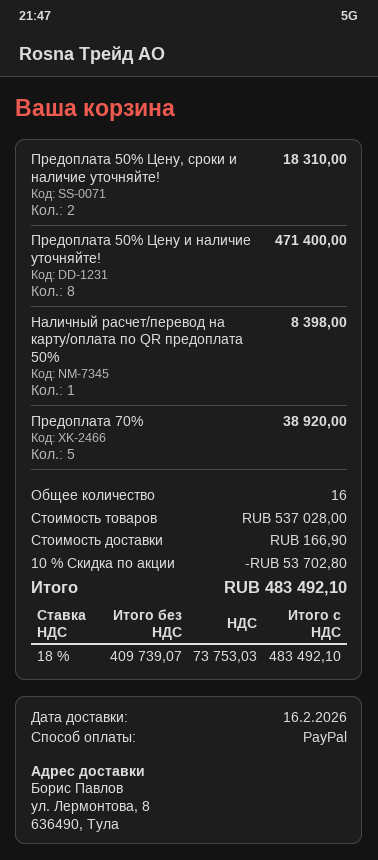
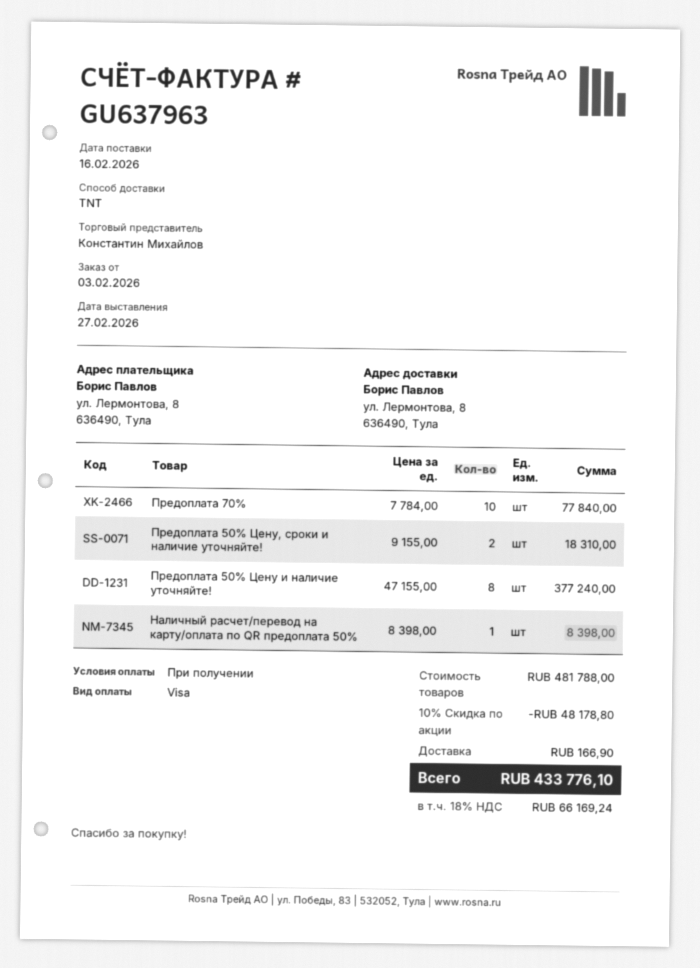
payment method: PayPal -> Visa
Предоплата 50% Цену и наличие уточняйте!: 8 for 471400.00 -> 8 for 377240.00
Предоплата 70%: 5 for 38920.00 -> 10 for 77840.00
subtotal: 537028.00 -> 481788.00
discount: 10% = 53702.80 -> 10% = 48178.80
tax: 18% = 73753.03 -> 18% = 66169.24
total: 483492.10 -> 433776.10

